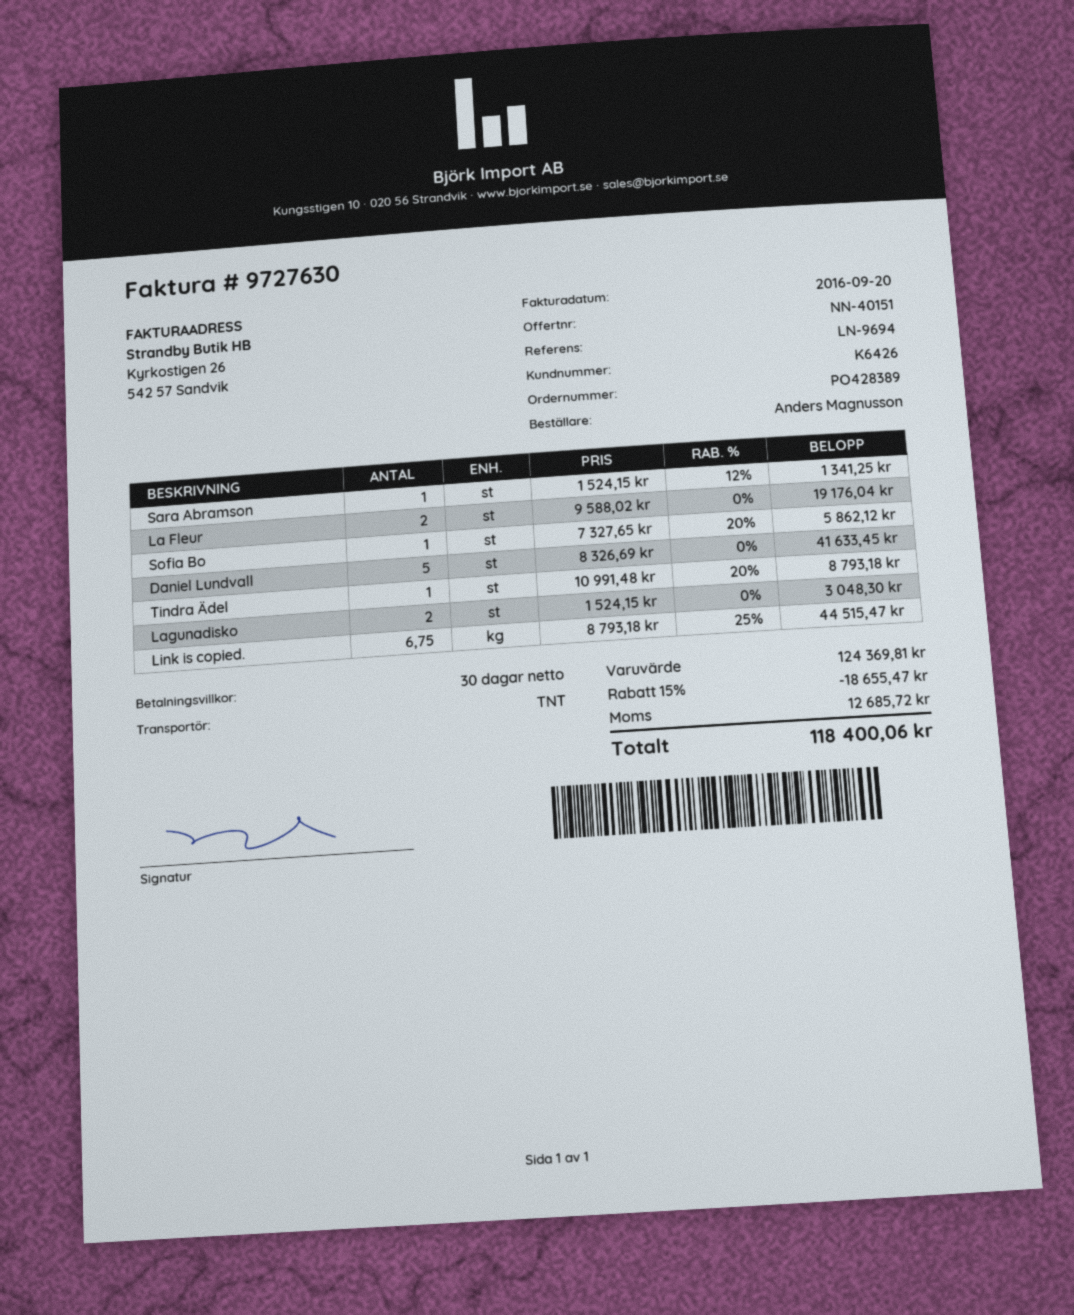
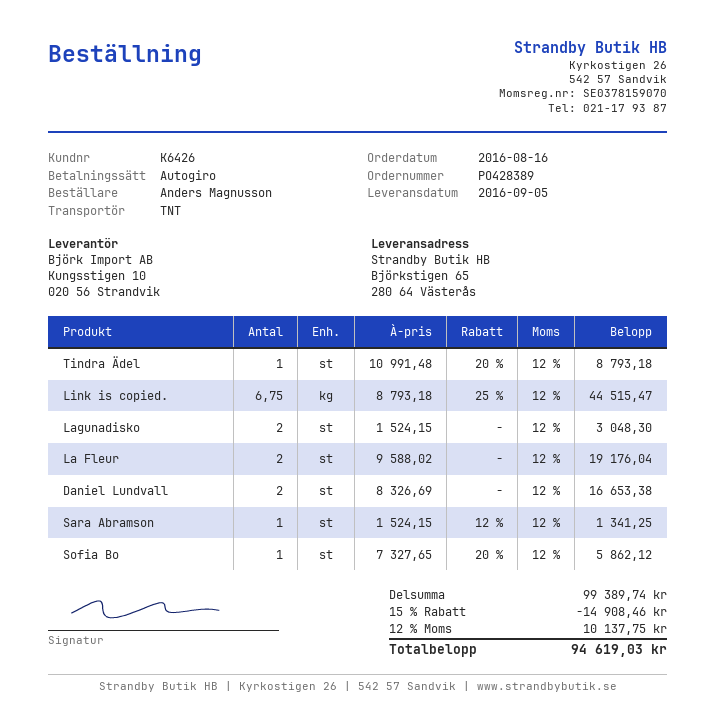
Daniel Lundvall: 5 x 8326.69 = 41633.45 -> 2 x 8326.69 = 16653.38
subtotal: 124369.81 -> 99389.74
discount: 15% = 18655.47 -> 15% = 14908.46
tax: 12685.72 -> 10137.75
total: 118400.06 -> 94619.03

